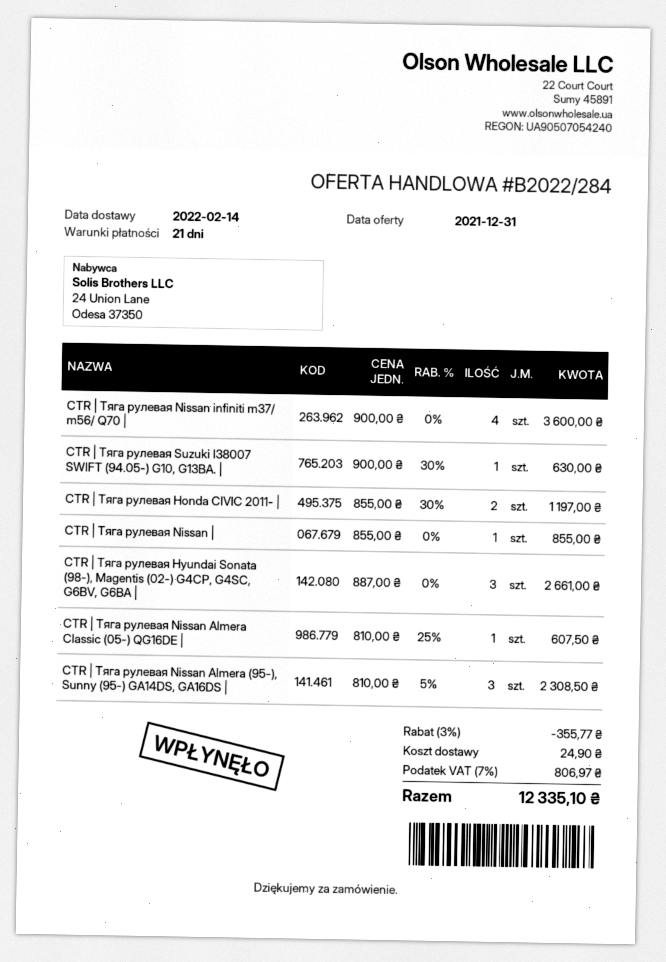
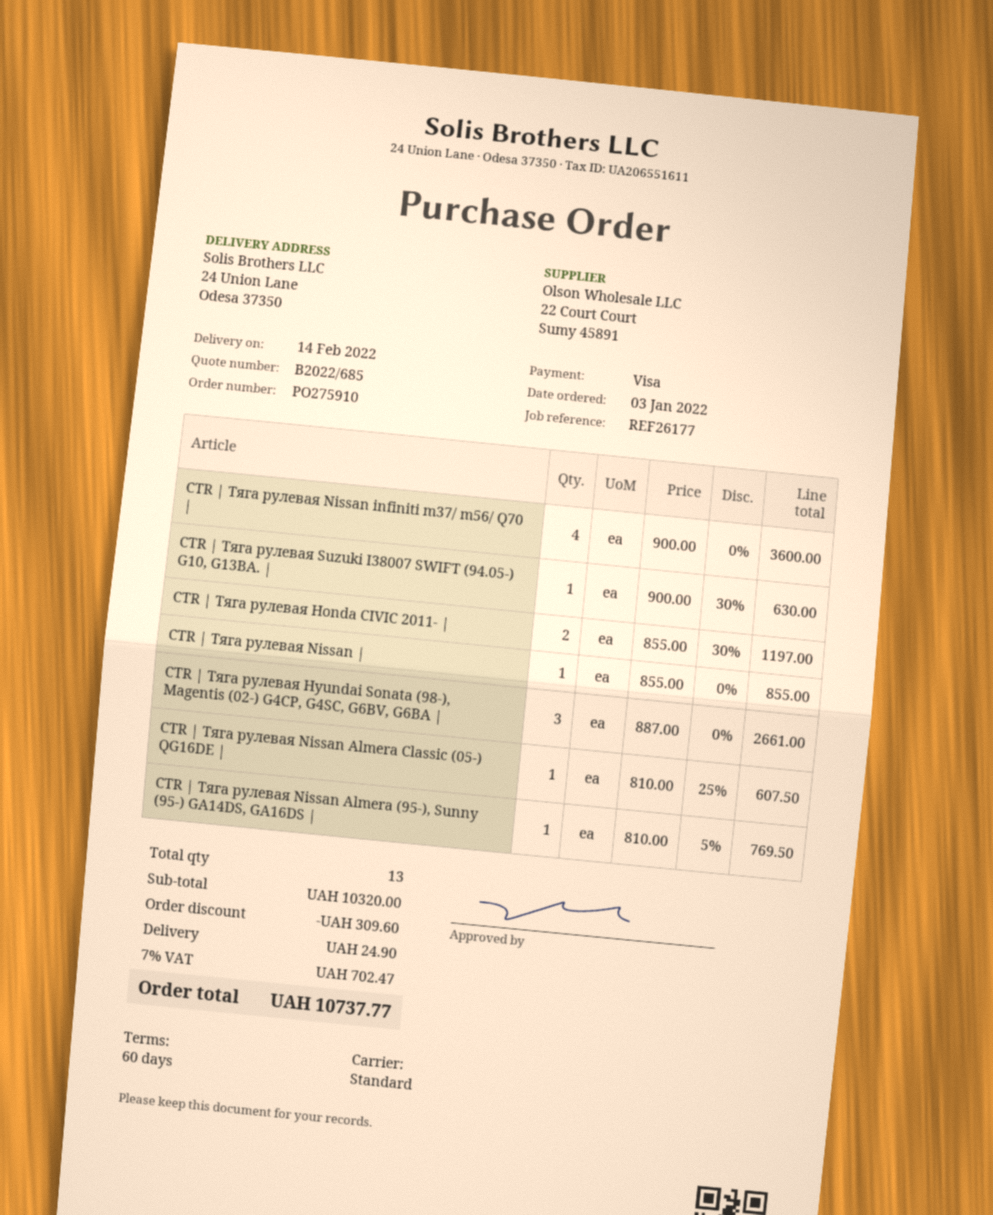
quote number: B2022/284 -> B2022/685
payment terms: 21 days -> 60 days
CTR | Тяга рулевая Nissan Almera (95-), Sunny (95-) GA14DS, GA16DS |: 3 x 810.00 - 5% = 2308.50 -> 1 x 810.00 - 5% = 769.50
discount: 355.77 -> 309.60
tax: 7% = 806.97 -> 7% = 702.47
total: 12335.10 -> 10737.77

